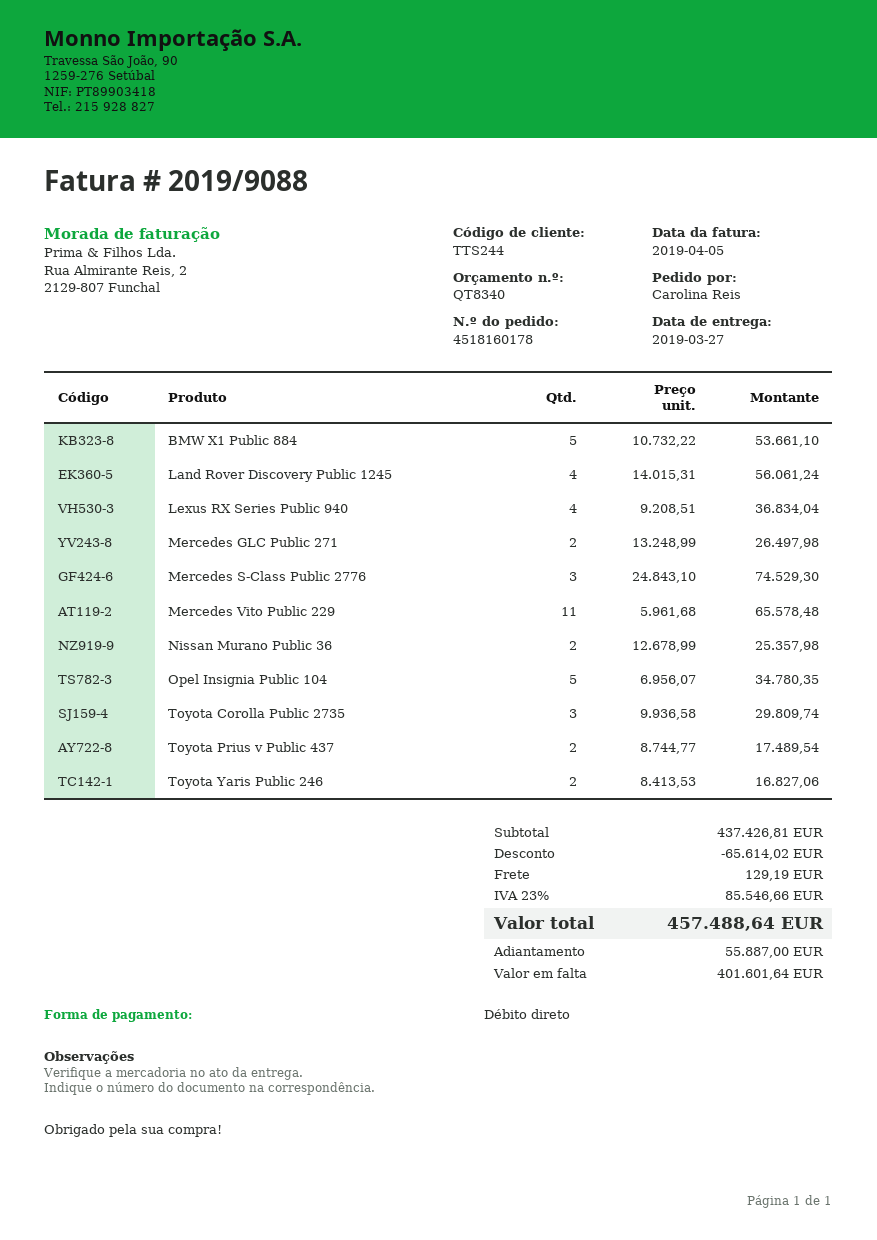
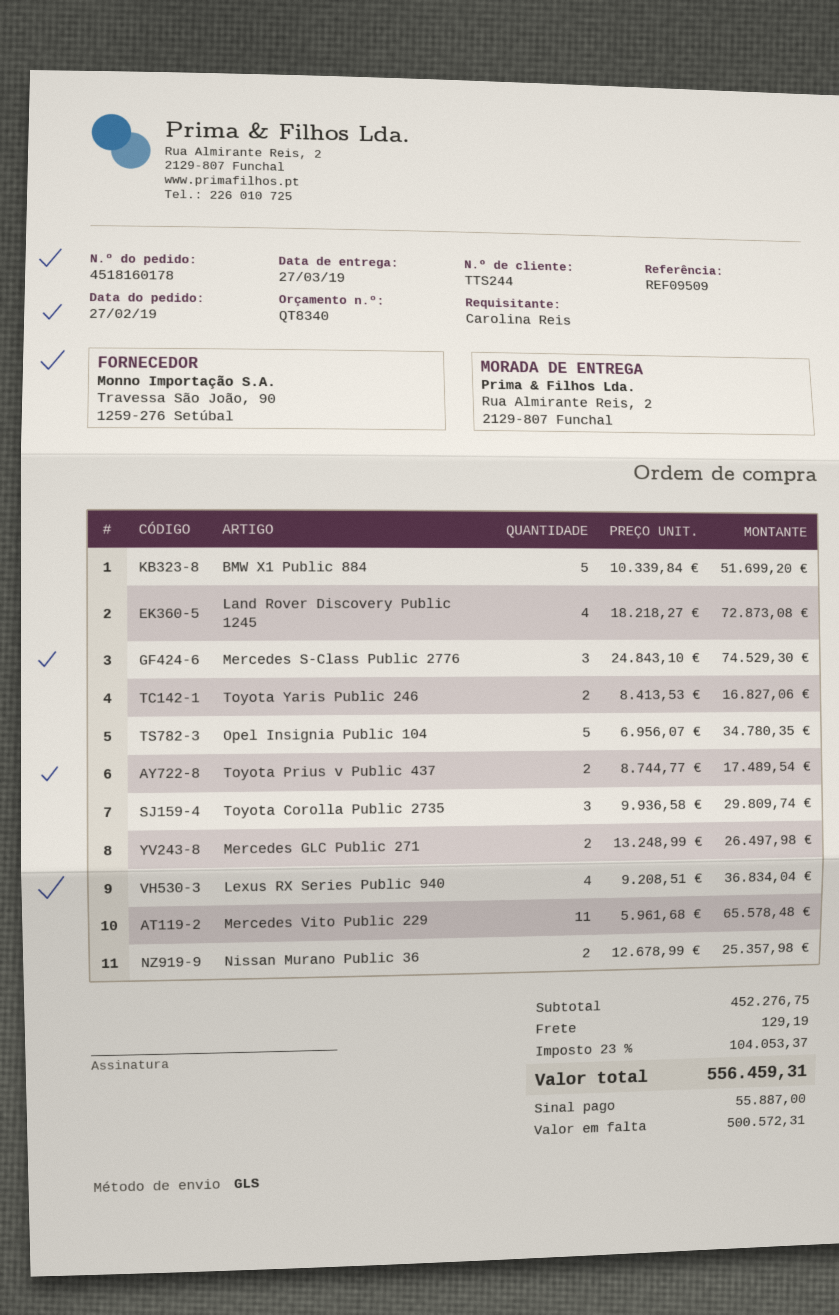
BMW X1 Public 884: 5 x 10732.22 = 53661.10 -> 5 x 10339.84 = 51699.20
Land Rover Discovery Public 1245: 4 x 14015.31 = 56061.24 -> 4 x 18218.27 = 72873.08
subtotal: 437426.81 -> 452276.75
discount: 65614.02 -> none
tax: 23% = 85546.66 -> 23% = 104053.37
total: 457488.64 -> 556459.31
balance: 401601.64 -> 500572.31

